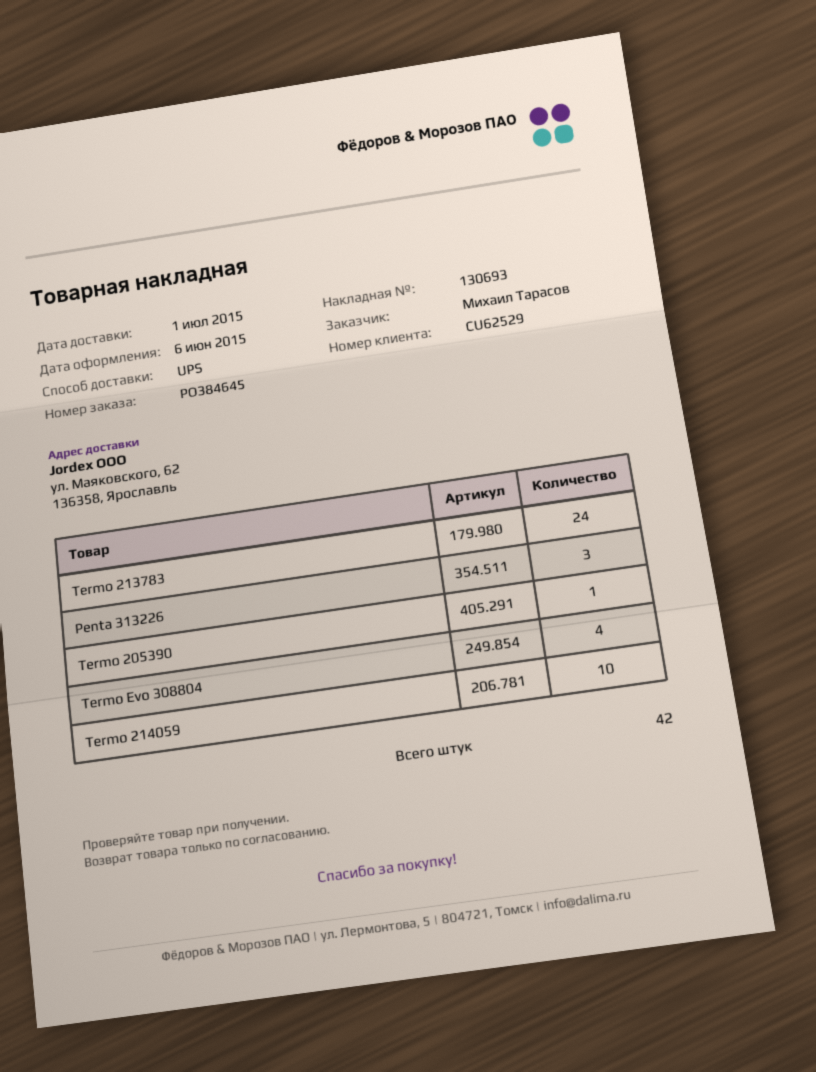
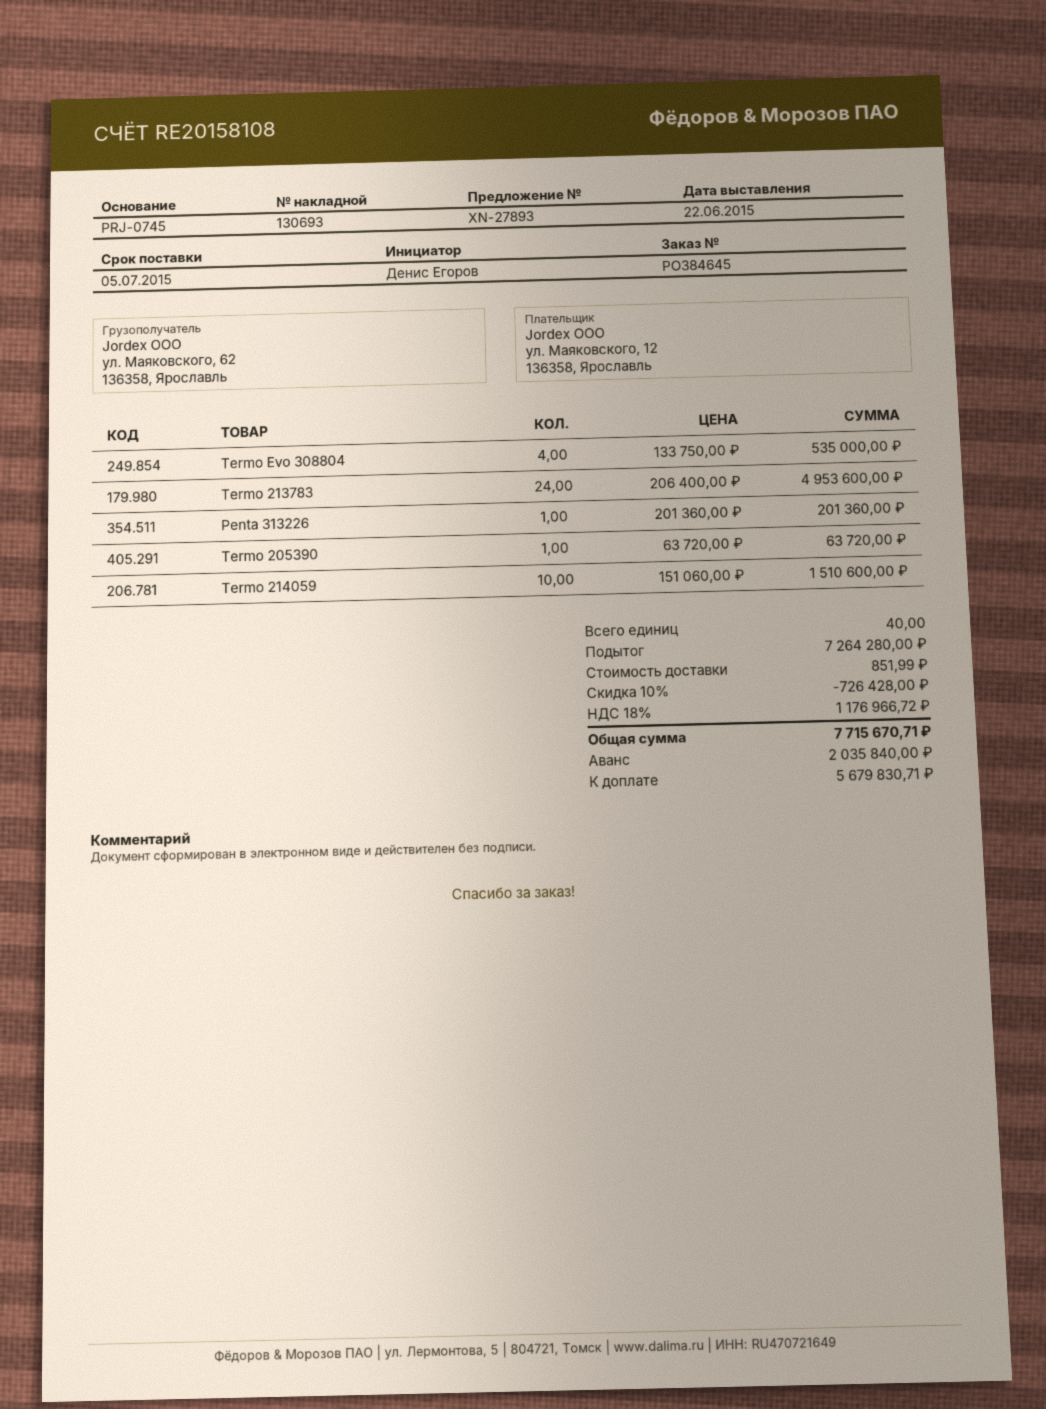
delivery date: 2015-07-01 -> 2015-07-05
ordered by: Михаил Тарасов -> Денис Егоров
Penta 313226: 3 -> 1
total quantity: 42 -> 40

